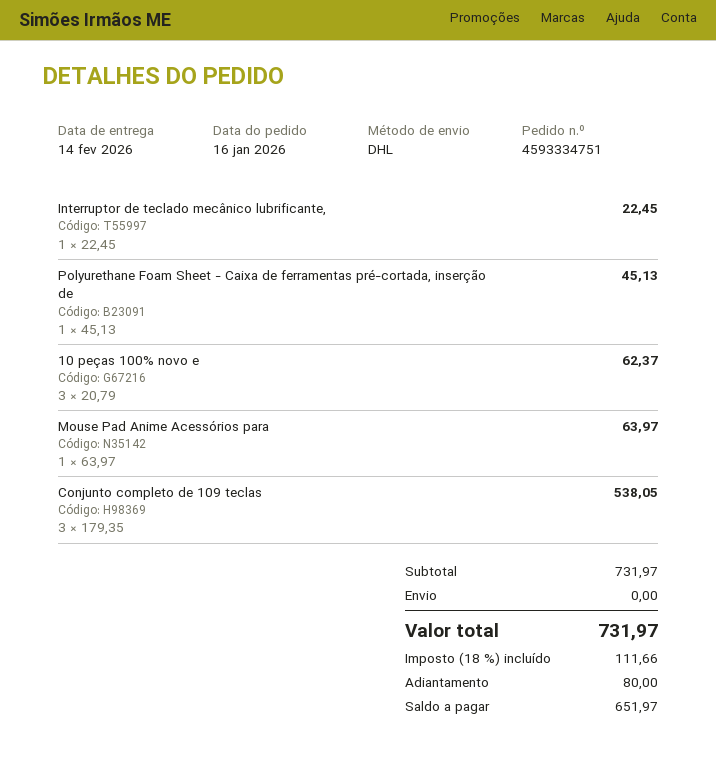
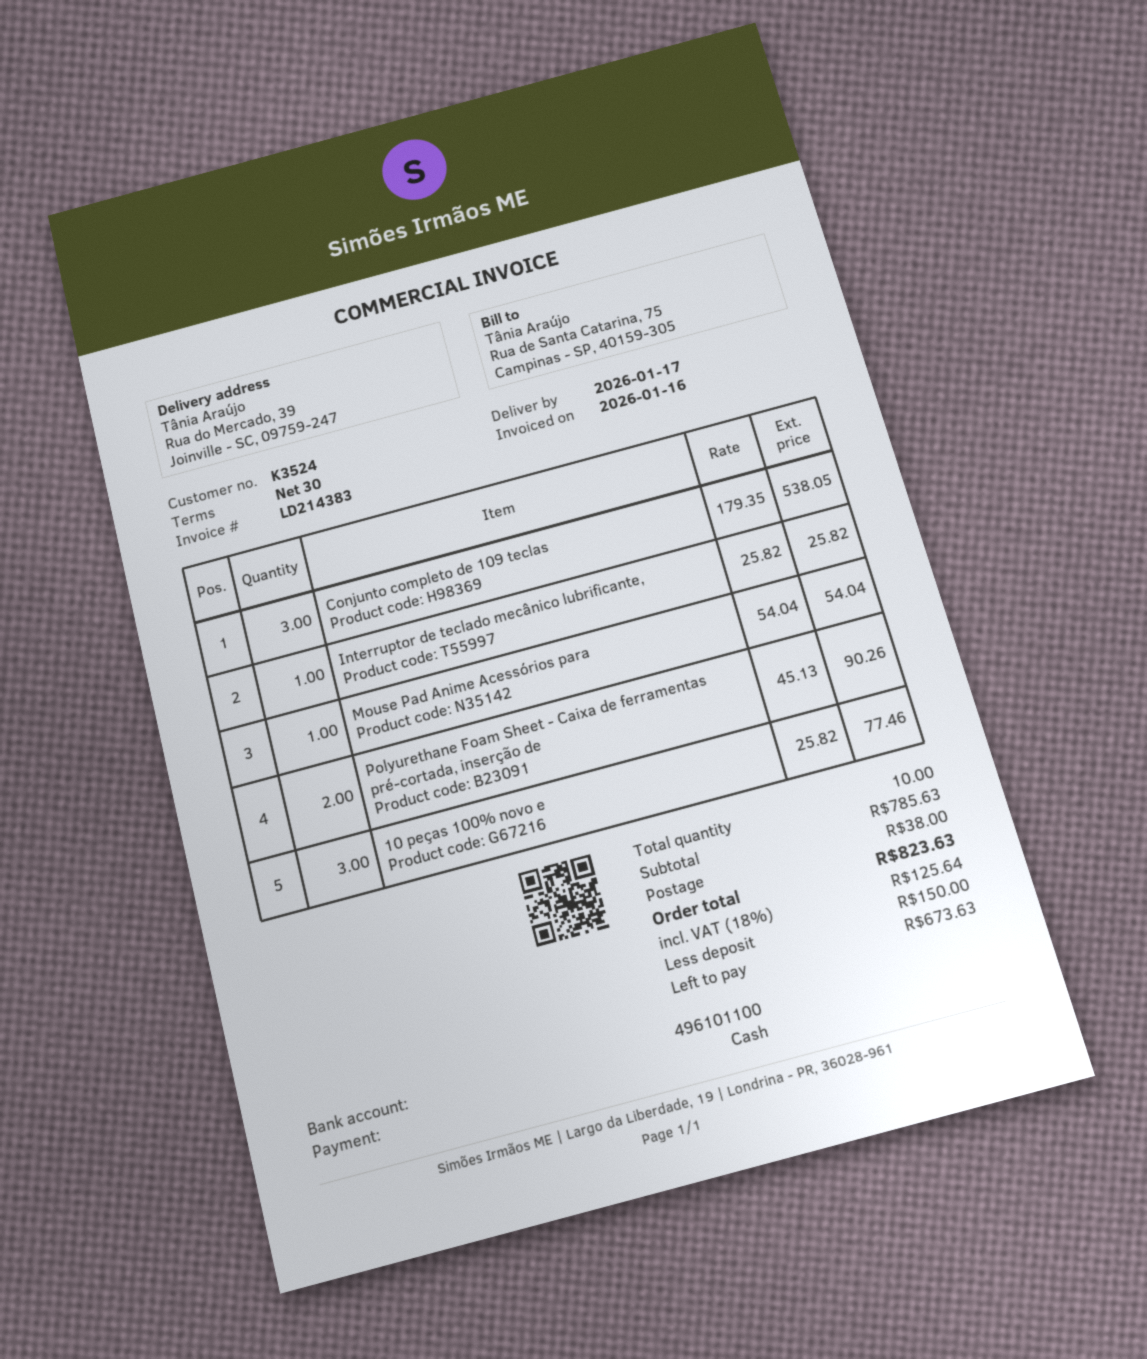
delivery date: 2026-02-14 -> 2026-01-17
Interruptor de teclado mecânico lubrificante,: 1 x 22.45 = 22.45 -> 1 x 25.82 = 25.82
Polyurethane Foam Sheet - Caixa de ferramentas pré-cortada, inserção de: 1 x 45.13 = 45.13 -> 2 x 45.13 = 90.26
10 peças 100% novo e: 3 x 20.79 = 62.37 -> 3 x 25.82 = 77.46
Mouse Pad Anime Acessórios para: 1 x 63.97 = 63.97 -> 1 x 54.04 = 54.04
subtotal: 731.97 -> 785.63
shipping: 0.00 -> 38.00
tax: 18% = 111.66 -> 18% = 125.64
total: 731.97 -> 823.63
deposit: 80.00 -> 150.00
balance: 651.97 -> 673.63

